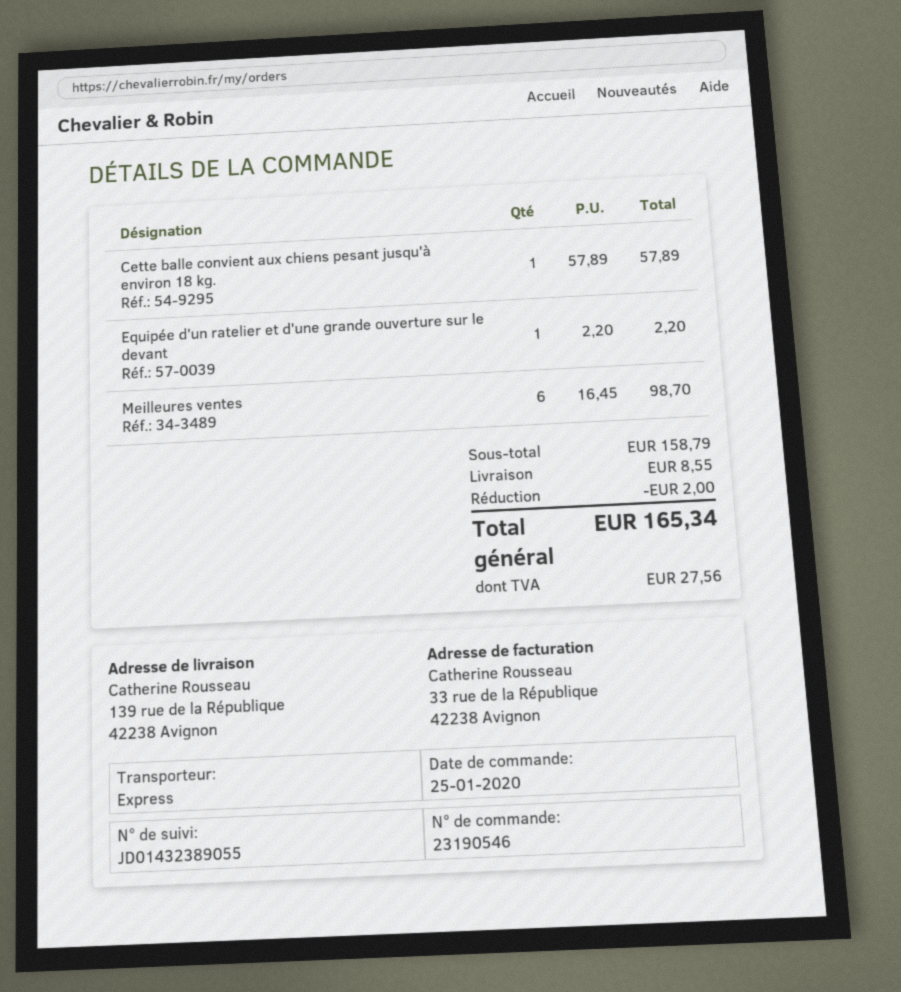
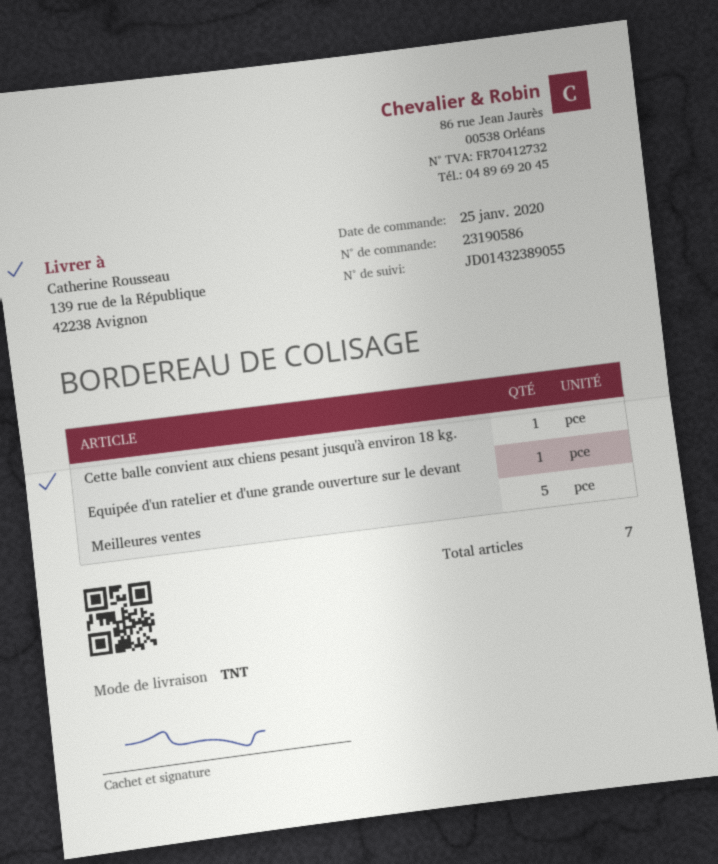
order number: 23190546 -> 23190586
shipping method: express -> TNT
Meilleures ventes: 6 -> 5

